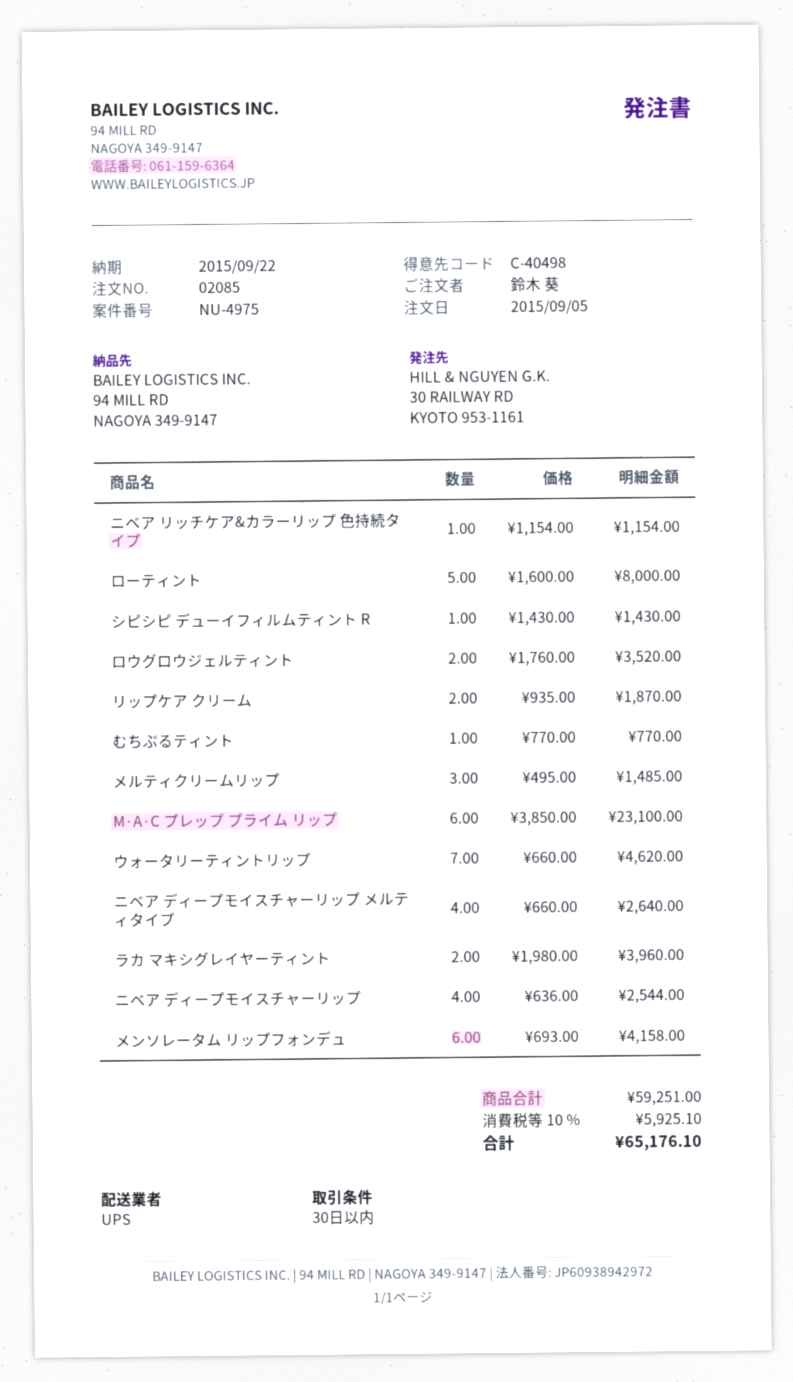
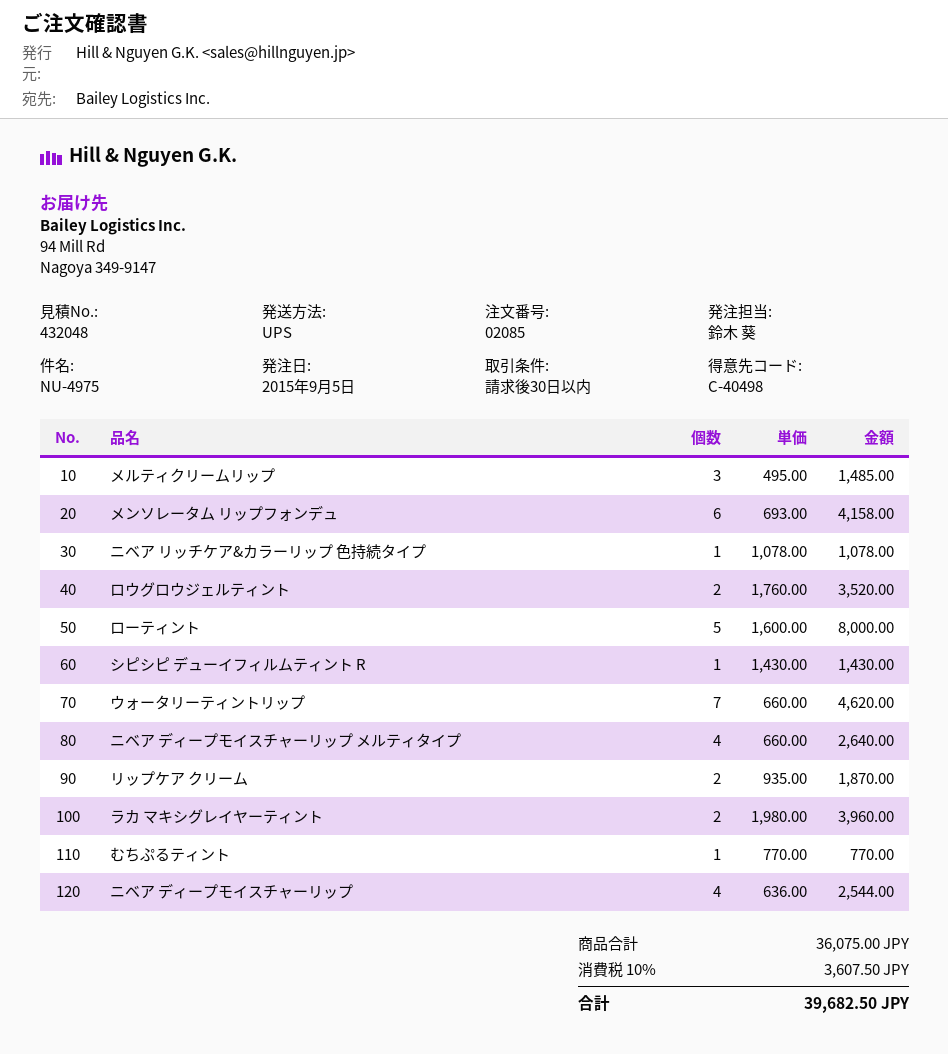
ニベア リッチケア&カラーリップ 色持続タイプ: 1 x 1154.00 = 1154.00 -> 1 x 1078.00 = 1078.00
M·A·C プレップ プライム リップ: 6 x 3850.00 = 23100.00 -> none
subtotal: 59251.00 -> 36075.00
tax: 10% = 5925.10 -> 10% = 3607.50
total: 65176.10 -> 39682.50

